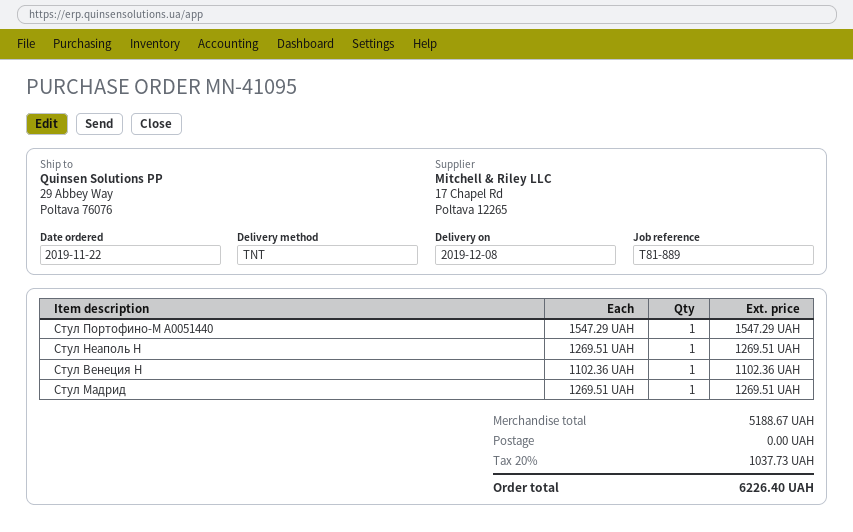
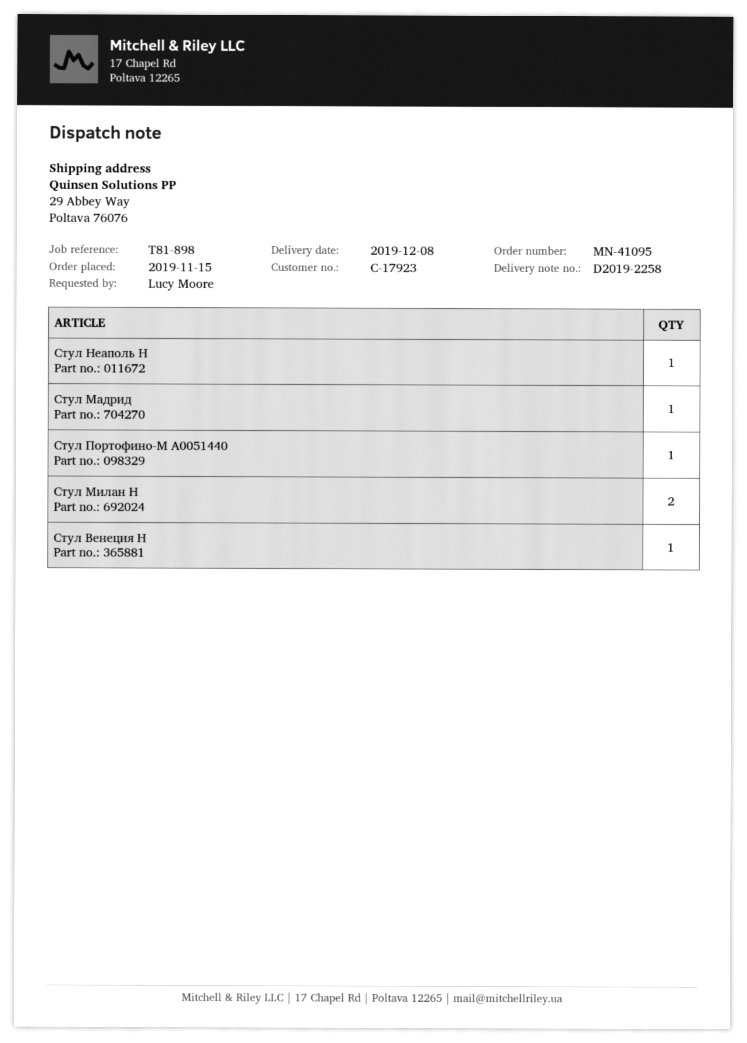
order date: 2019-11-22 -> 2019-11-15
reference: T81-889 -> T81-898
Стул Милан Н: none -> 2

